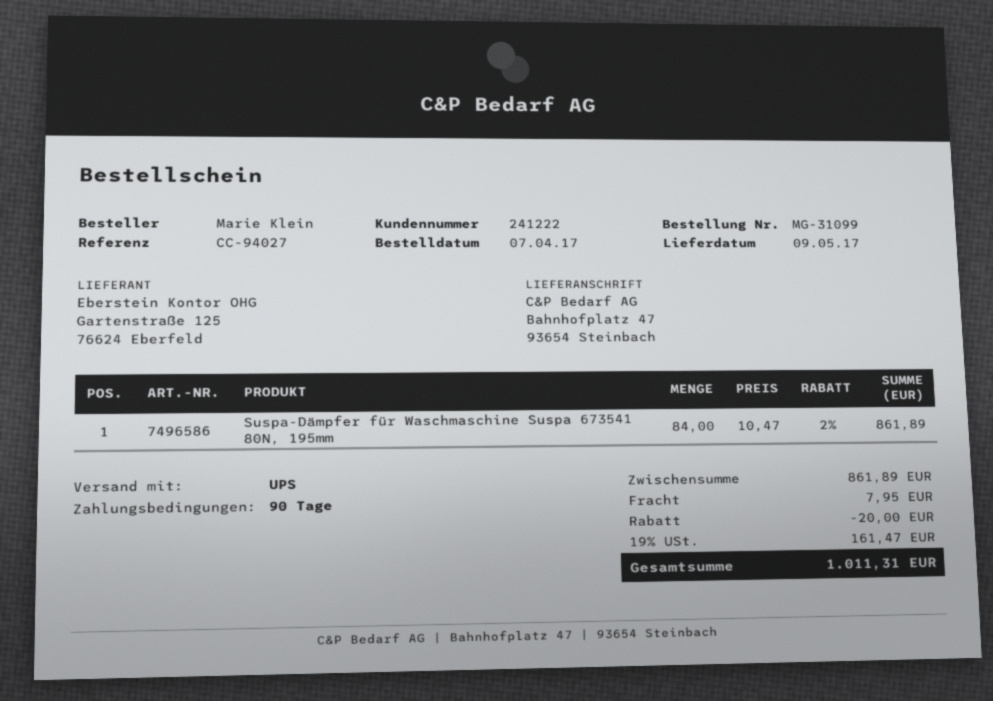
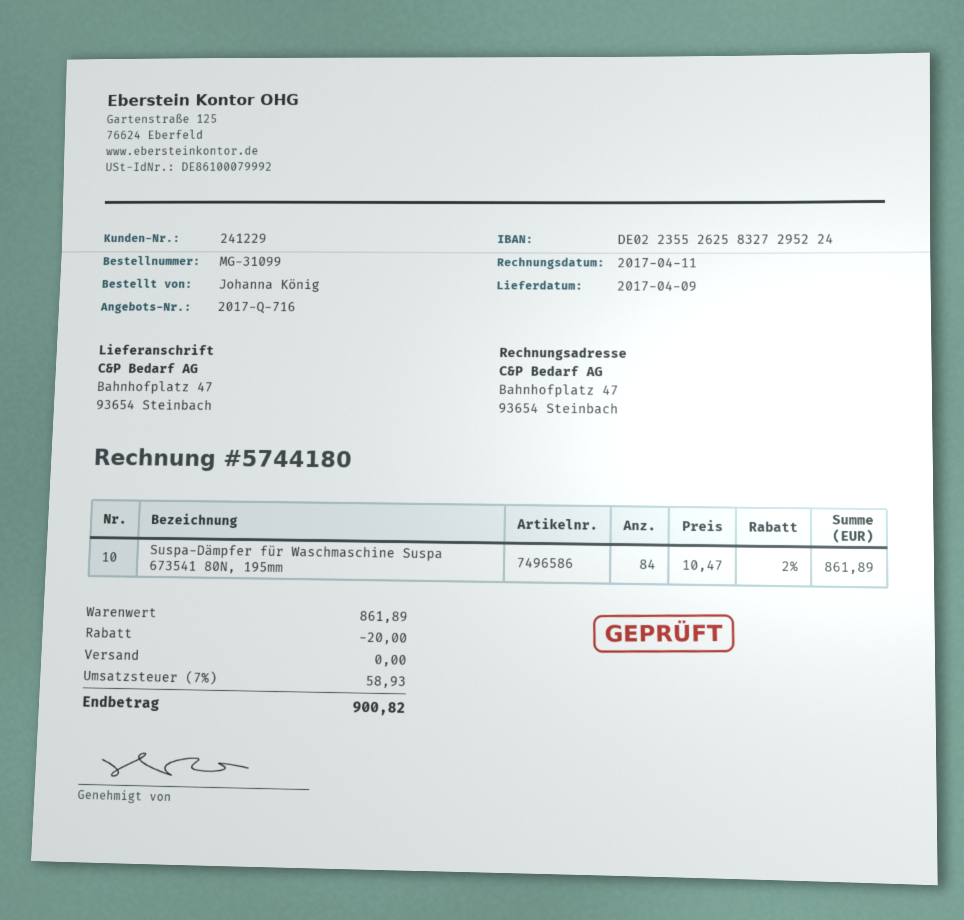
delivery date: 2017-05-09 -> 2017-04-09
customer number: 241222 -> 241229
ordered by: Marie Klein -> Johanna König
shipping: 7.95 -> 0.00
tax: 19% = 161.47 -> 7% = 58.93
total: 1011.31 -> 900.82

